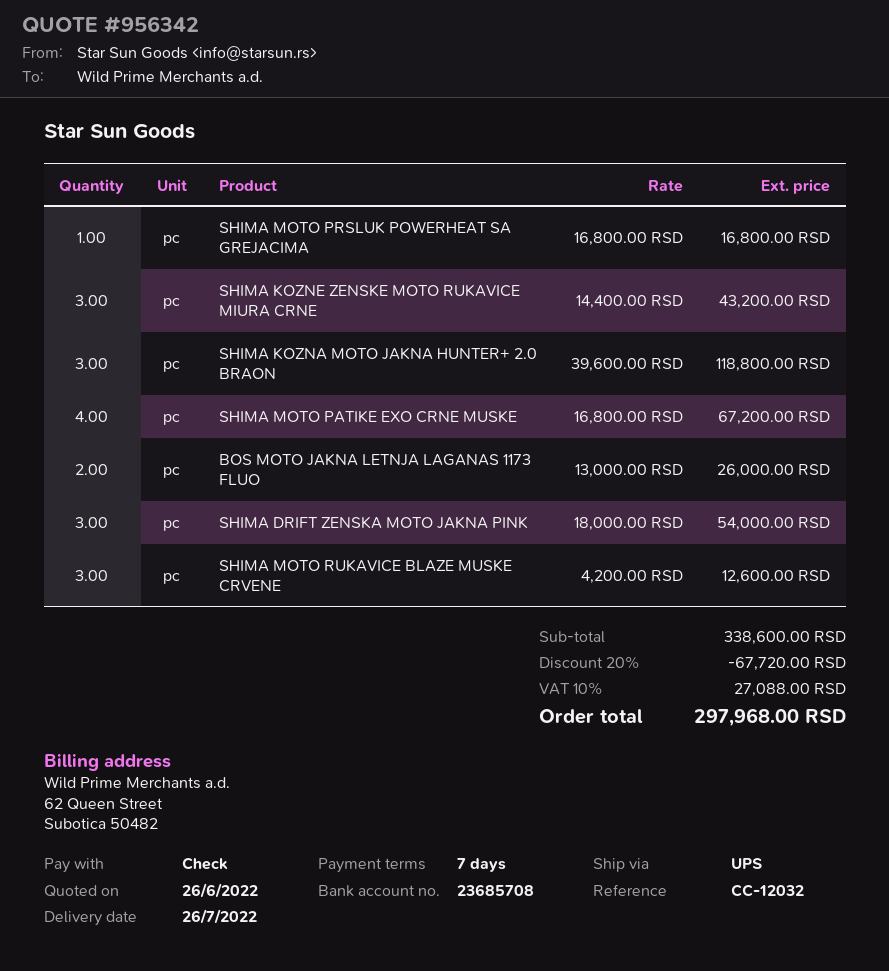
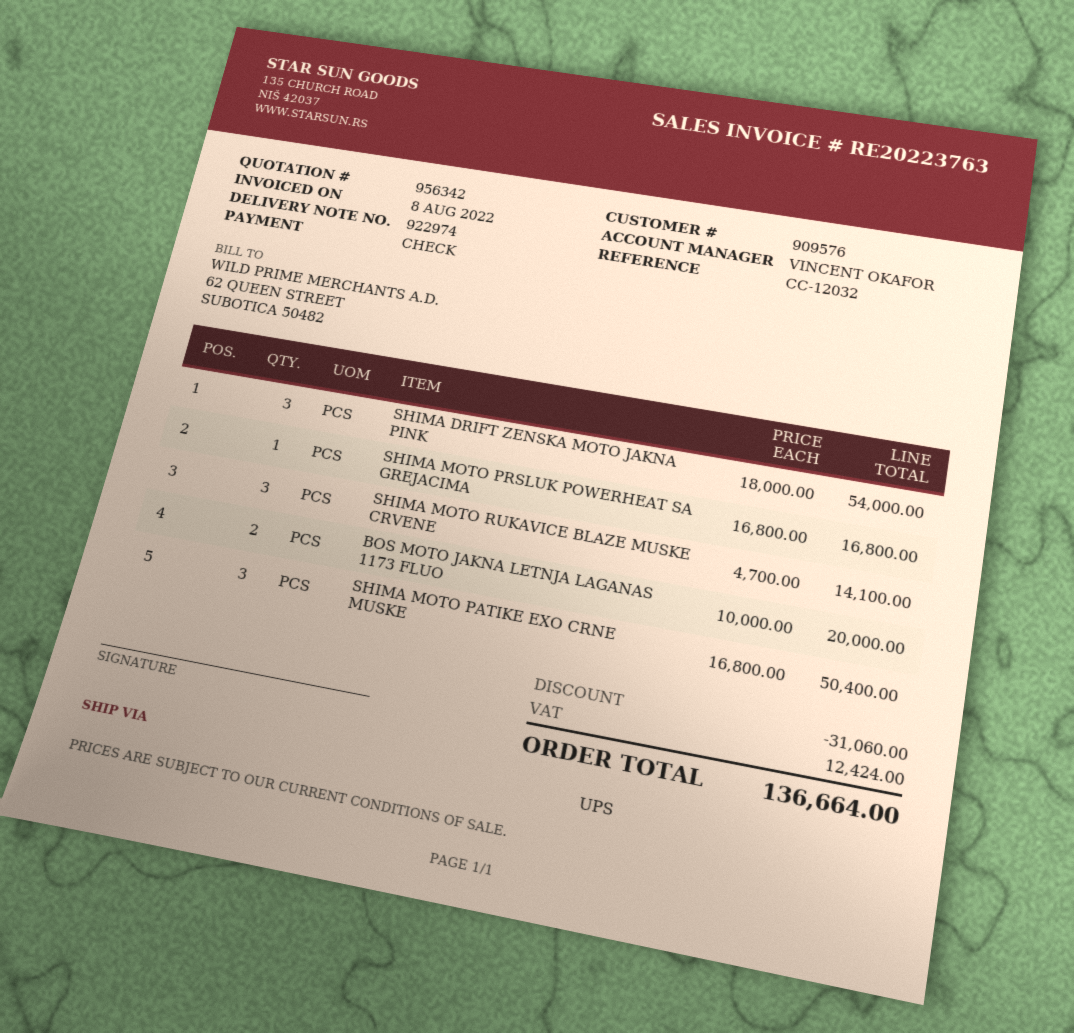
SHIMA KOZNE ZENSKE MOTO RUKAVICE MIURA CRNE: 3 x 14400.00 = 43200.00 -> none
SHIMA KOZNA MOTO JAKNA HUNTER+ 2.0 BRAON: 3 x 39600.00 = 118800.00 -> none
SHIMA MOTO PATIKE EXO CRNE MUSKE: 4 x 16800.00 = 67200.00 -> 3 x 16800.00 = 50400.00
BOS MOTO JAKNA LETNJA LAGANAS 1173 FLUO: 2 x 13000.00 = 26000.00 -> 2 x 10000.00 = 20000.00
SHIMA MOTO RUKAVICE BLAZE MUSKE CRVENE: 3 x 4200.00 = 12600.00 -> 3 x 4700.00 = 14100.00
discount: 67720.00 -> 31060.00
tax: 27088.00 -> 12424.00
total: 297968.00 -> 136664.00

